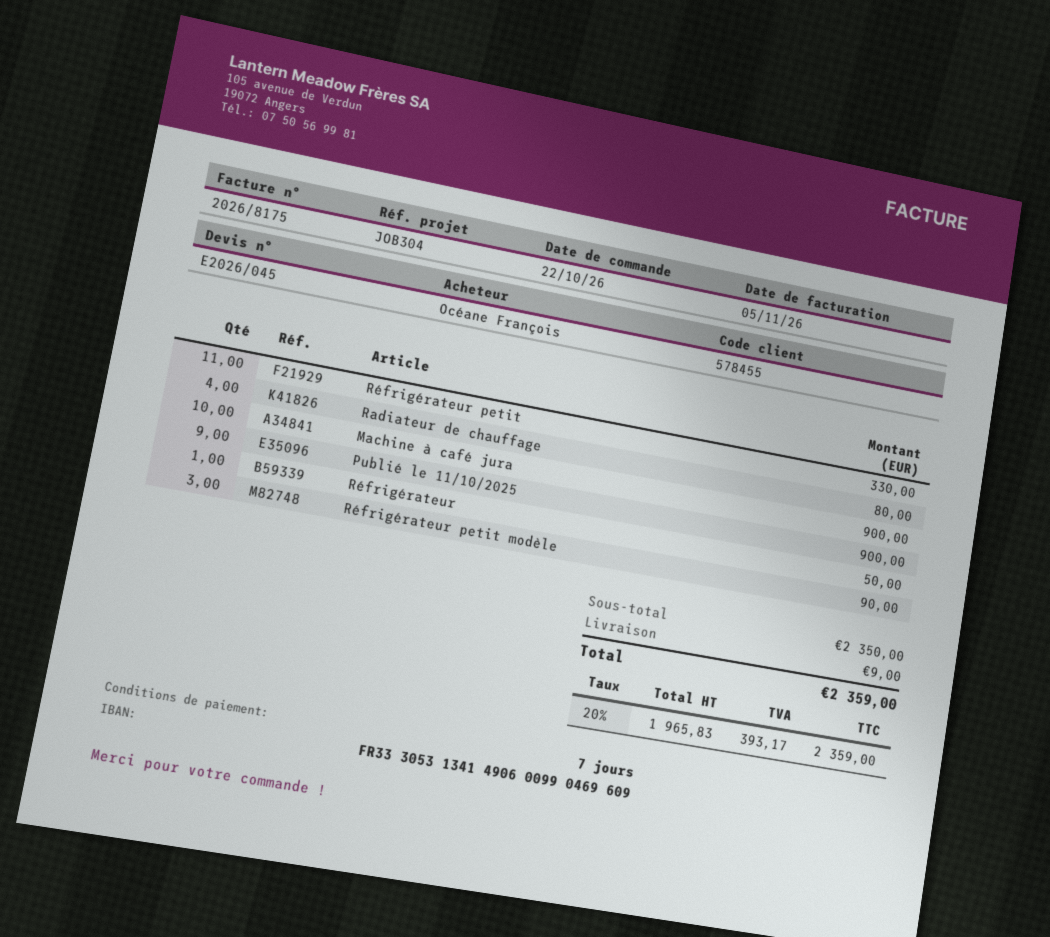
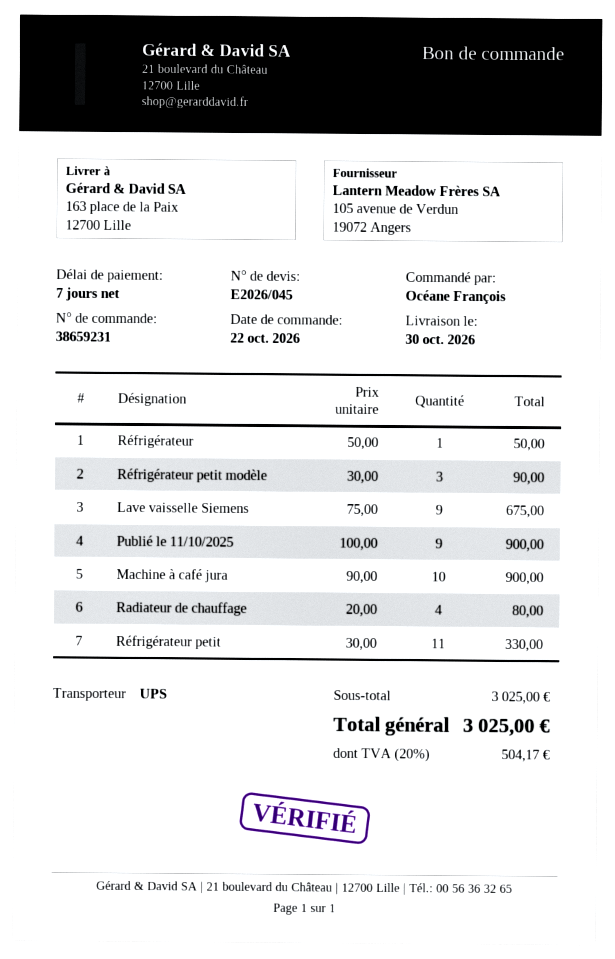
Lave vaisselle Siemens: none -> 9 for 675.00
subtotal: 2350.00 -> 3025.00
shipping: 9.00 -> none
tax: 20% = 393.17 -> 20% = 504.17
total: 2359.00 -> 3025.00

